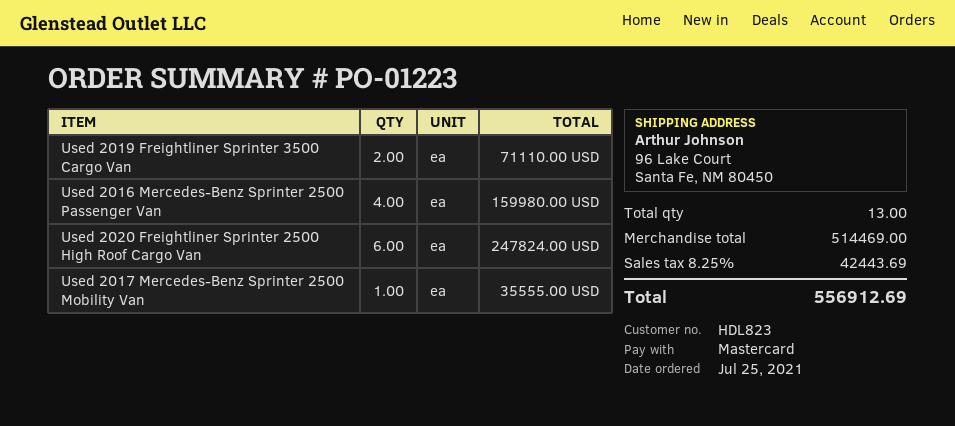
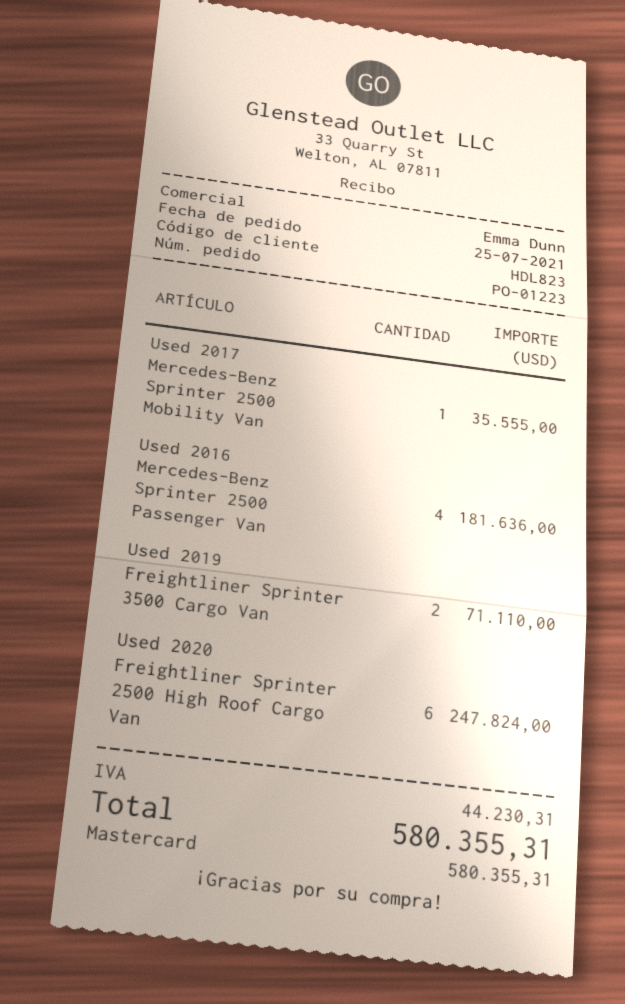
Used 2016 Mercedes-Benz Sprinter 2500 Passenger Van: 4 for 159980.00 -> 4 for 181636.00
tax: 42443.69 -> 44230.31
total: 556912.69 -> 580355.31

